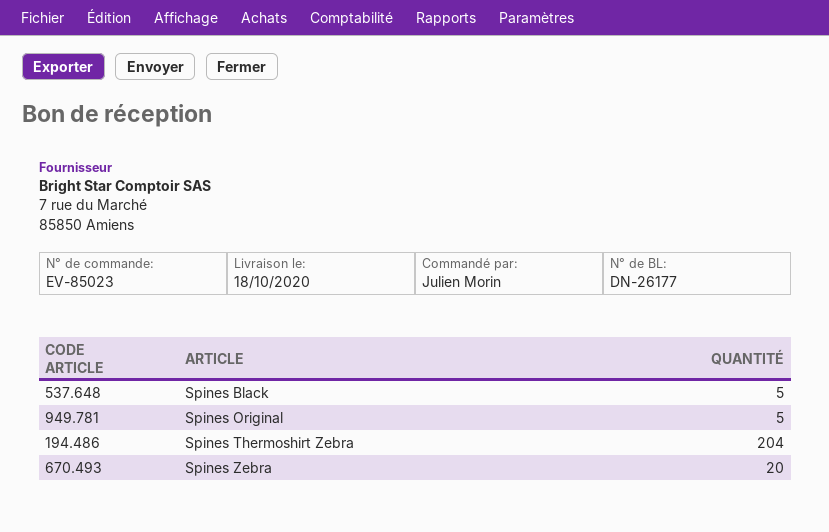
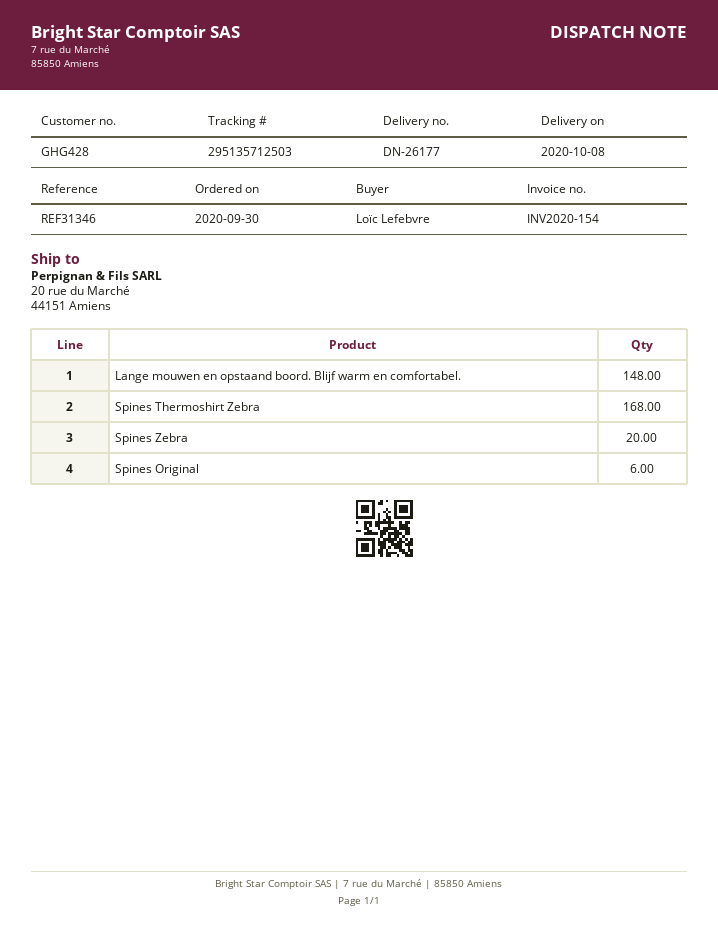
delivery date: 2020-10-18 -> 2020-10-08
ordered by: Julien Morin -> Loïc Lefebvre
Spines Black: 5 -> none
Spines Original: 5 -> 6
Spines Thermoshirt Zebra: 204 -> 168
Lange mouwen en opstaand boord. Blijf warm en comfortabel.: none -> 148

